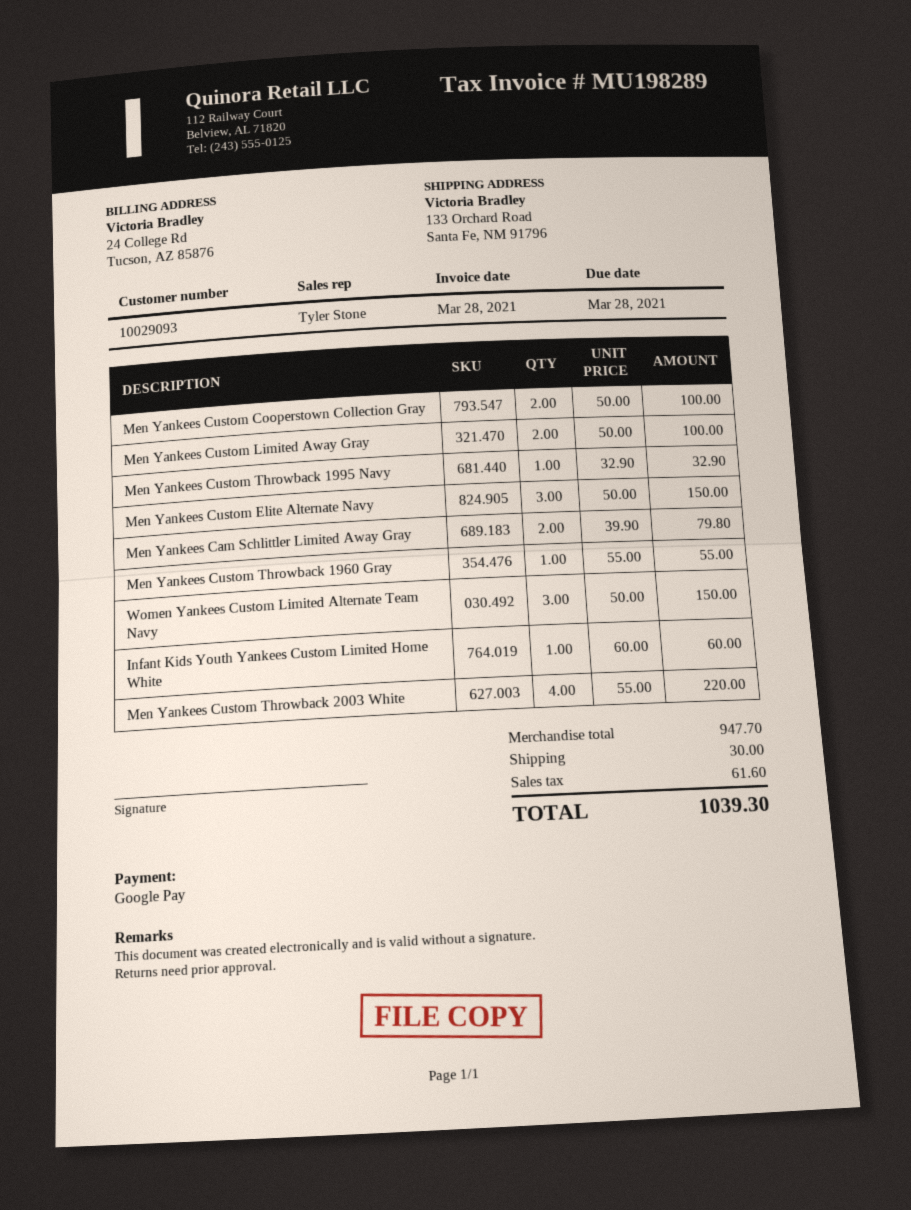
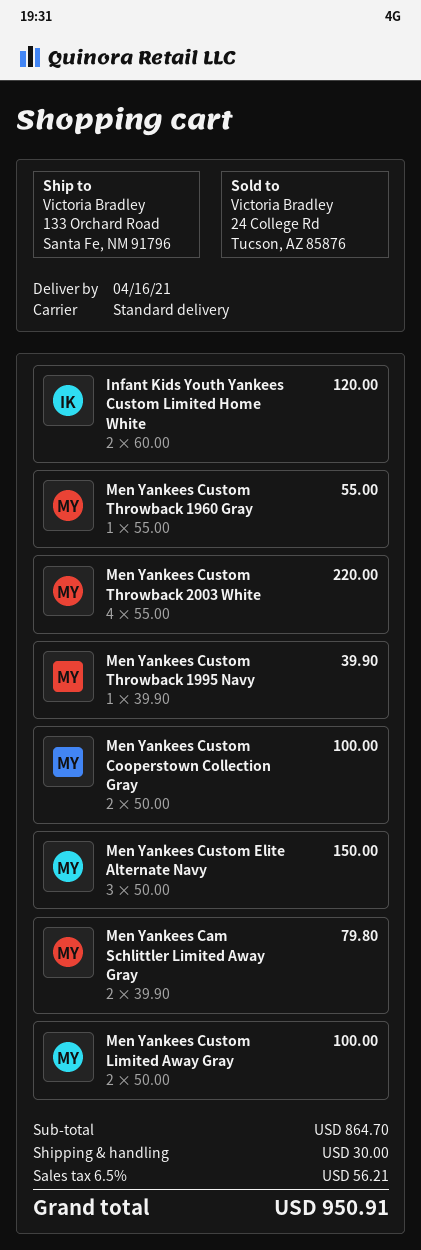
Men Yankees Custom Throwback 1995 Navy: 1 x 32.90 = 32.90 -> 1 x 39.90 = 39.90
Women Yankees Custom Limited Alternate Team Navy: 3 x 50.00 = 150.00 -> none
Infant Kids Youth Yankees Custom Limited Home White: 1 x 60.00 = 60.00 -> 2 x 60.00 = 120.00
subtotal: 947.70 -> 864.70
tax: 61.60 -> 56.21
total: 1039.30 -> 950.91

